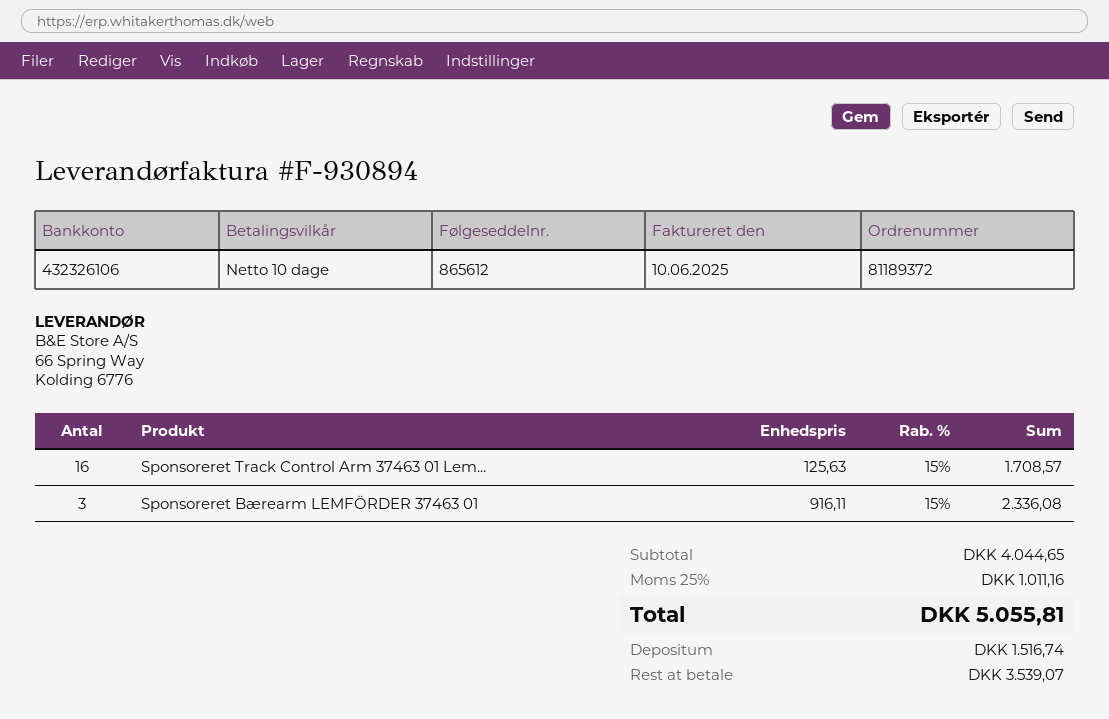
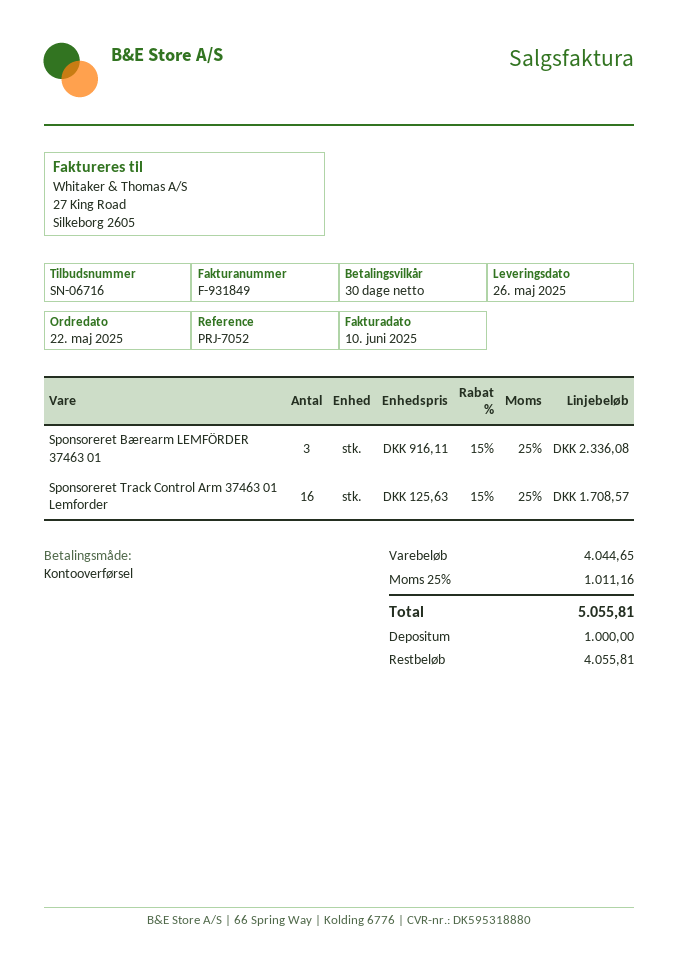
invoice number: F-930894 -> F-931849
payment terms: 10 days -> 30 days
deposit: 1516.74 -> 1000.00
balance: 3539.07 -> 4055.81

